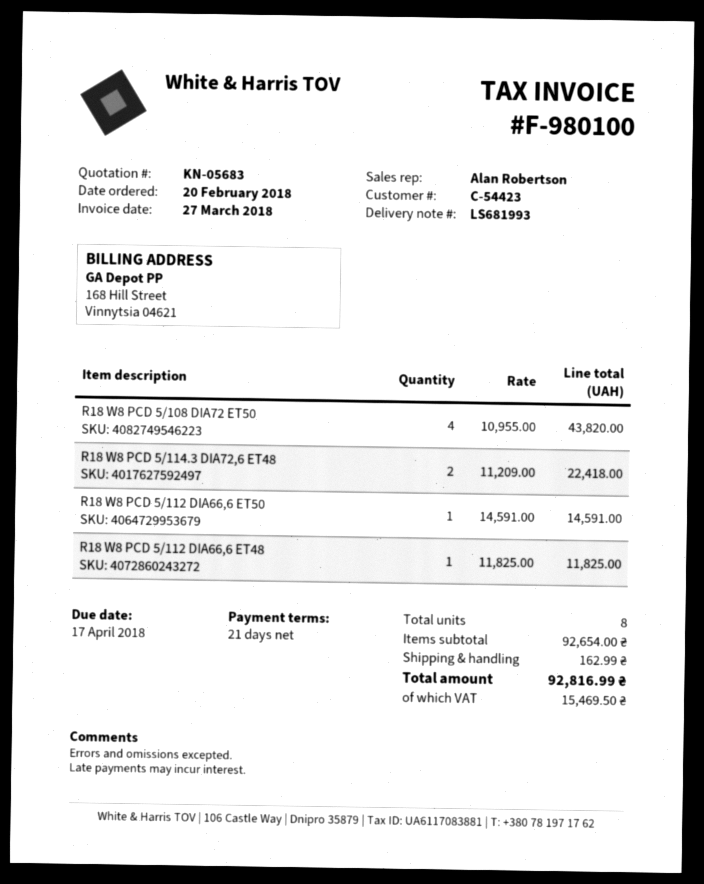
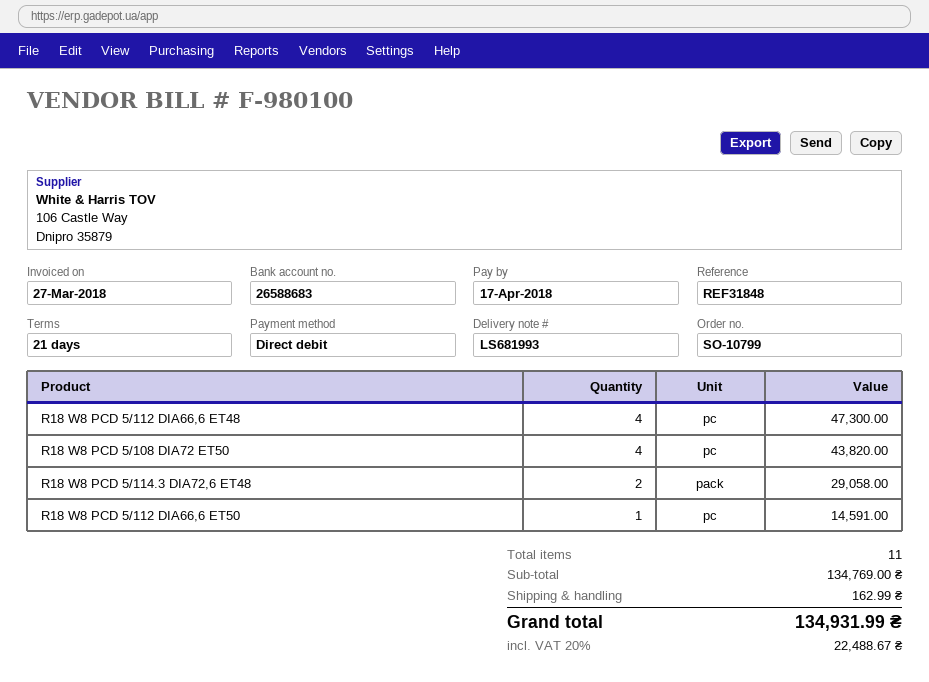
R18 W8 PCD 5/114.3 DIA72,6 ET48: 2 for 22418.00 -> 2 for 29058.00
R18 W8 PCD 5/112 DIA66,6 ET48: 1 for 11825.00 -> 4 for 47300.00
total quantity: 8 -> 11
subtotal: 92654.00 -> 134769.00
tax: 15469.50 -> 22488.67
total: 92816.99 -> 134931.99

